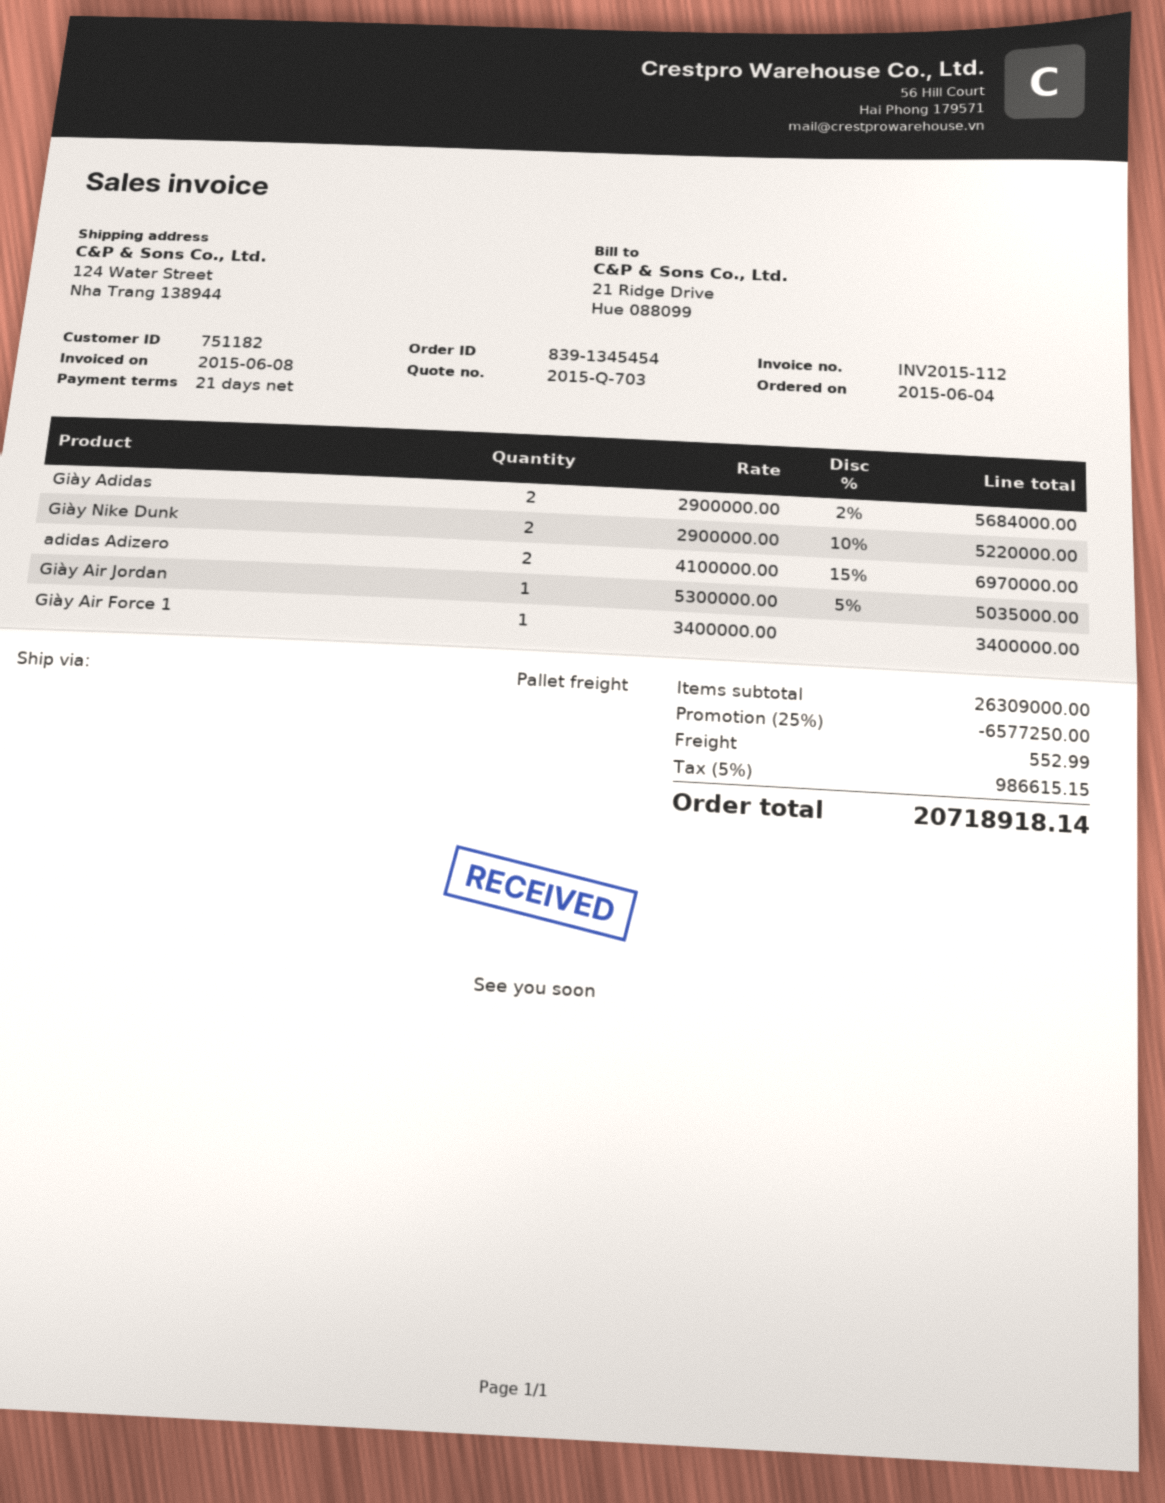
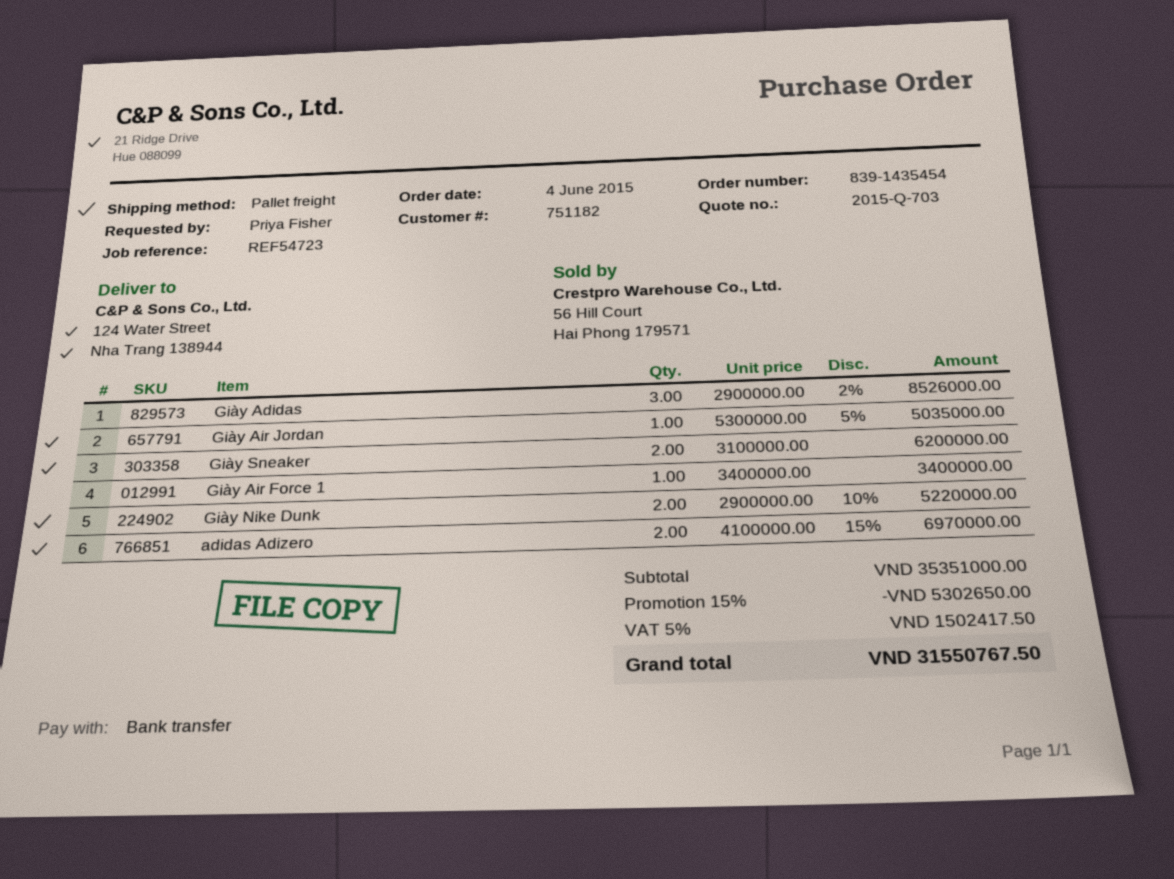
order number: 839-1345454 -> 839-1435454
Giày Adidas: 2 x 2900000.00 - 2% = 5684000.00 -> 3 x 2900000.00 - 2% = 8526000.00
Giày Sneaker: none -> 2 x 3100000.00 = 6200000.00
subtotal: 26309000.00 -> 35351000.00
discount: 25% = 6577250.00 -> 15% = 5302650.00
shipping: 552.99 -> none
tax: 5% = 986615.15 -> 5% = 1502417.50
total: 20718918.14 -> 31550767.50

